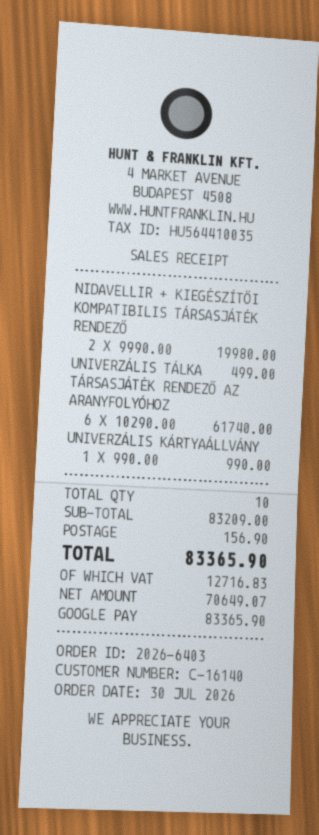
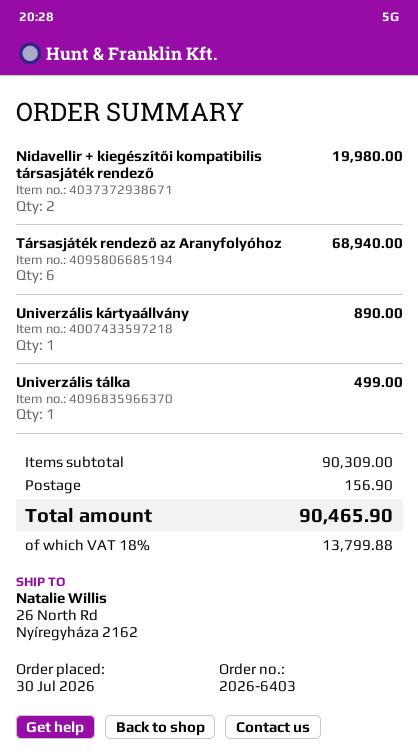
TÁRSASJÁTÉK RENDEZŐ AZ ARANYFOLYÓHOZ: 6 for 61740.00 -> 6 for 68940.00
UNIVERZÁLIS KÁRTYAÁLLVÁNY: 1 for 990.00 -> 1 for 890.00
subtotal: 83209.00 -> 90309.00
tax: 12716.83 -> 13799.88
total: 83365.90 -> 90465.90

